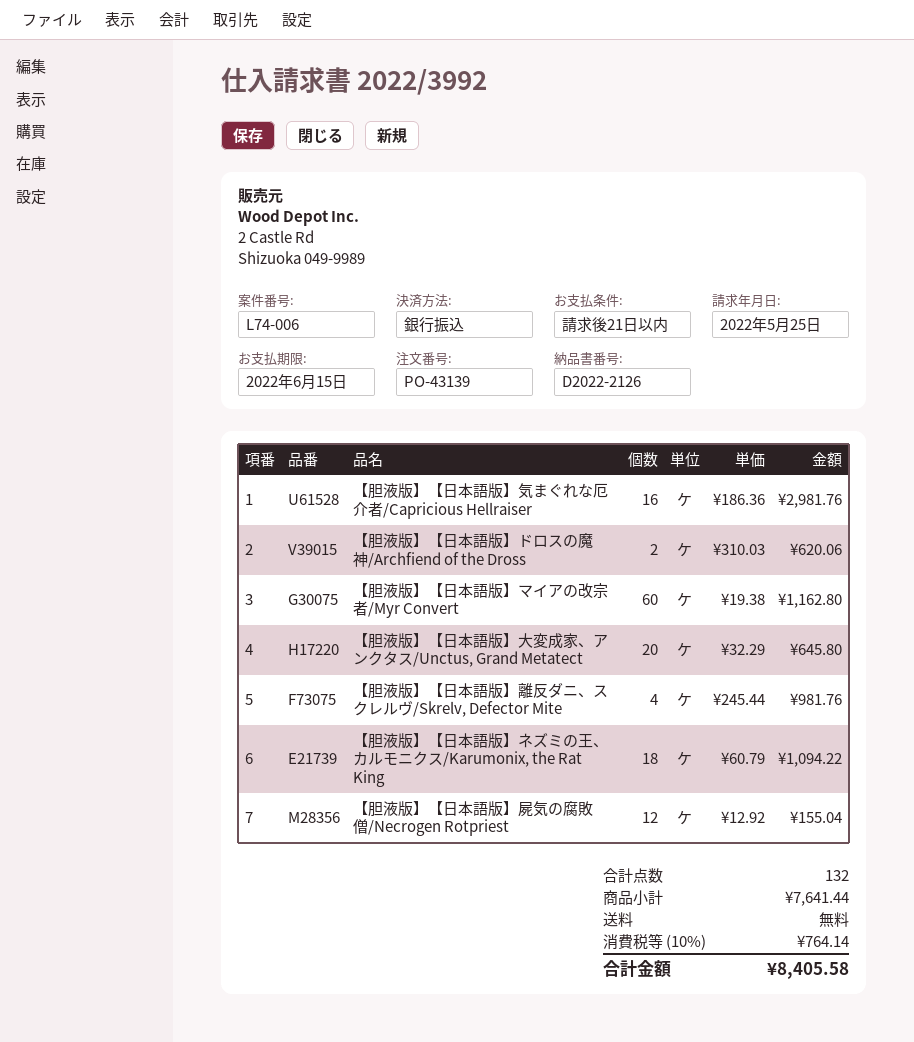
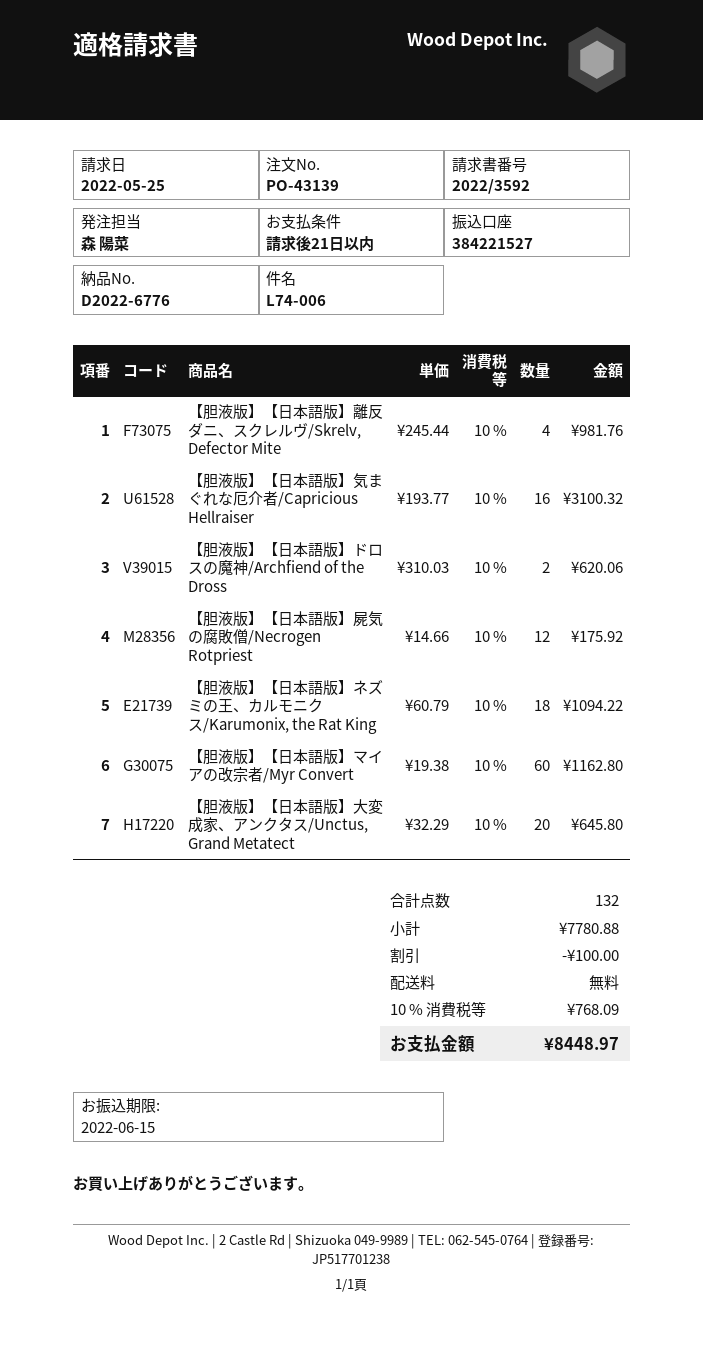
delivery note number: D2022-2126 -> D2022-6776
invoice number: 2022/3992 -> 2022/3592
【胆液版】【日本語版】気まぐれな厄介者/Capricious Hellraiser: 16 x 186.36 = 2981.76 -> 16 x 193.77 = 3100.32
【胆液版】【日本語版】屍気の腐敗僧/Necrogen Rotpriest: 12 x 12.92 = 155.04 -> 12 x 14.66 = 175.92
subtotal: 7641.44 -> 7780.88
discount: none -> 100.00
tax: 10% = 764.14 -> 10% = 768.09
total: 8405.58 -> 8448.97

